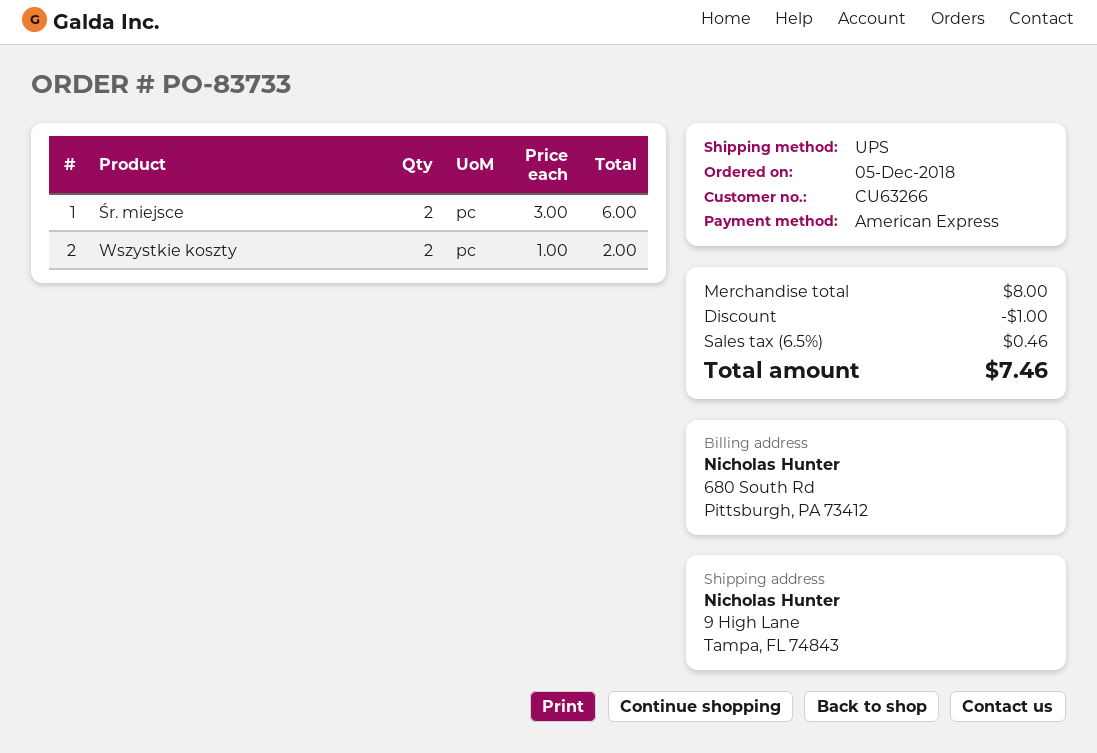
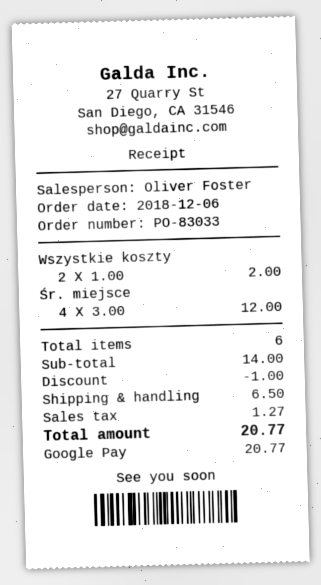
order number: PO-83733 -> PO-83033
order date: 2018-12-05 -> 2018-12-06
payment method: American Express -> Google Pay
Śr. miejsce: 2 x 3.00 = 6.00 -> 4 x 3.00 = 12.00
subtotal: 8.00 -> 14.00
shipping: none -> 6.50
tax: 0.46 -> 1.27
total: 7.46 -> 20.77

